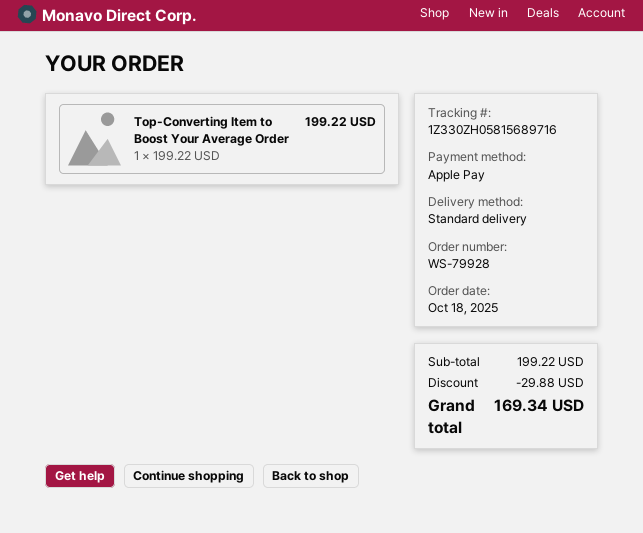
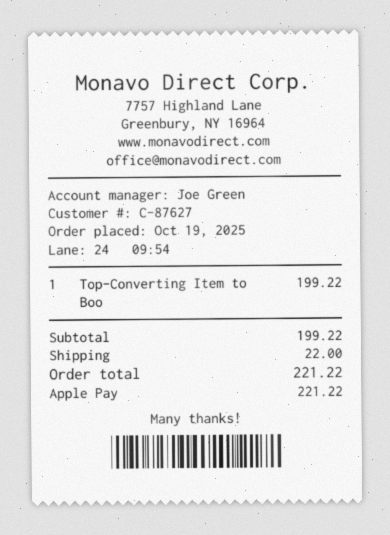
order date: 2025-10-18 -> 2025-10-19
discount: 29.88 -> none
shipping: none -> 22.00
total: 169.34 -> 221.22

